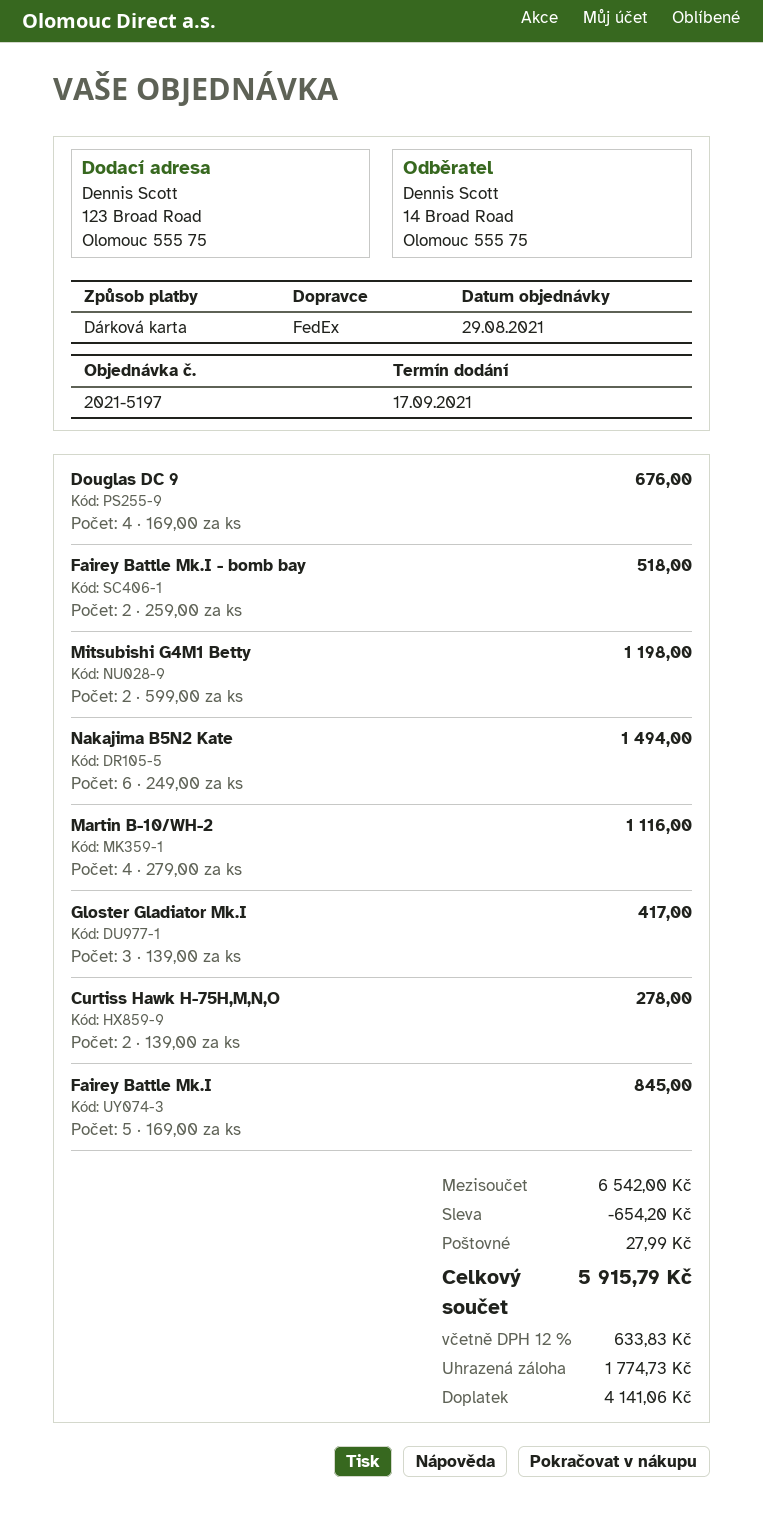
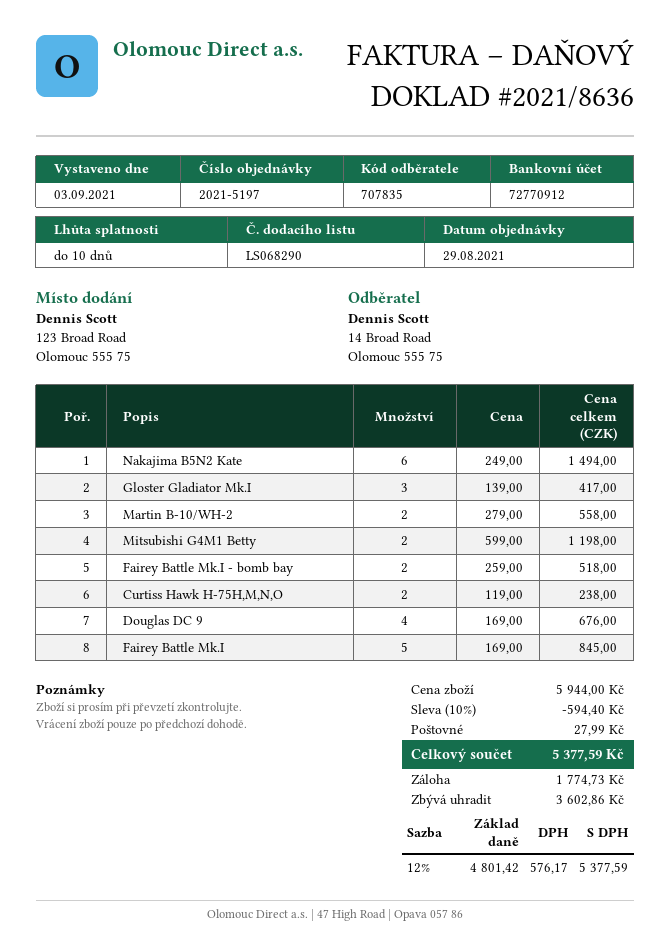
Martin B-10/WH-2: 4 x 279.00 = 1116.00 -> 2 x 279.00 = 558.00
Curtiss Hawk H-75H,M,N,O: 2 x 139.00 = 278.00 -> 2 x 119.00 = 238.00
subtotal: 6542.00 -> 5944.00
discount: 654.20 -> 594.40
tax: 12% = 633.83 -> 12% = 576.17
total: 5915.79 -> 5377.59
balance: 4141.06 -> 3602.86

